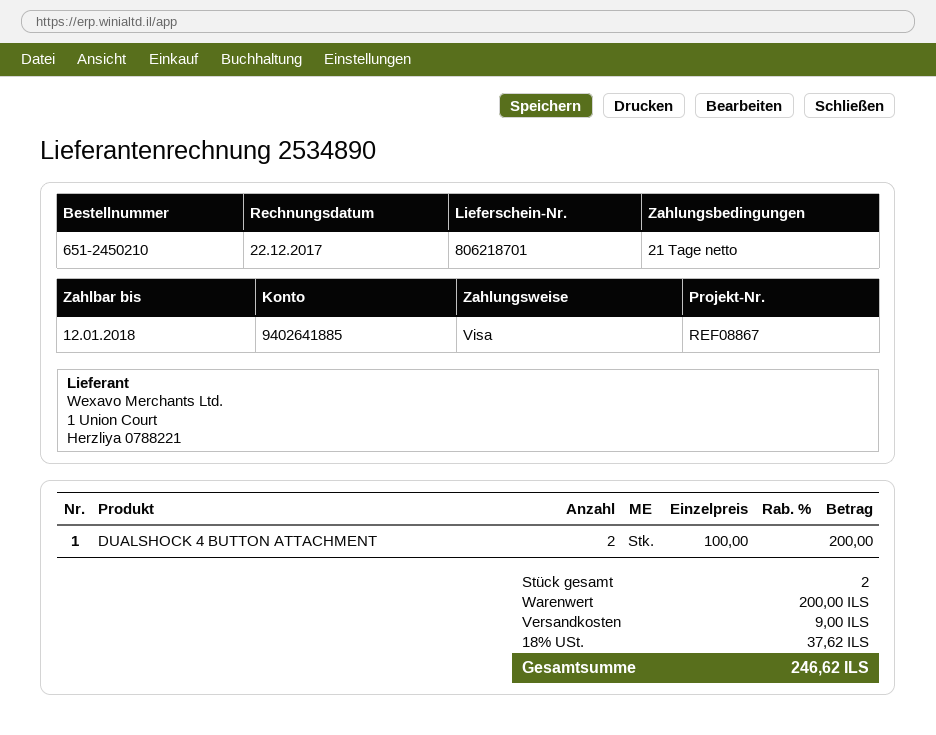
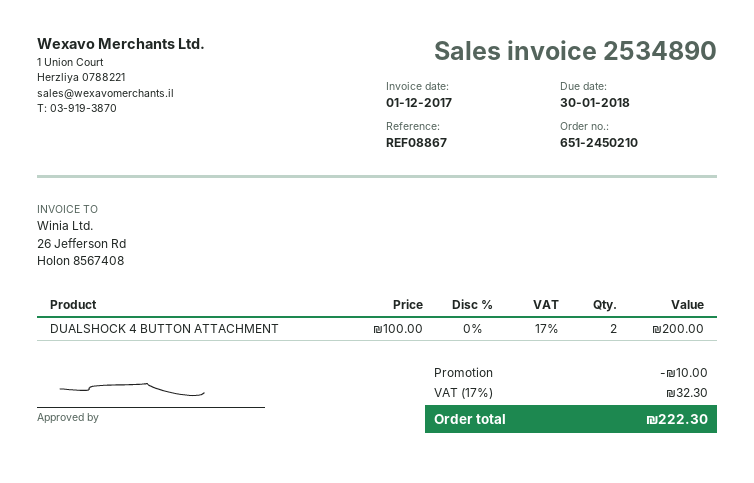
invoice date: 2017-12-22 -> 2017-12-01
due date: 2018-01-12 -> 2018-01-30
discount: none -> 10.00
shipping: 9.00 -> none
tax: 18% = 37.62 -> 17% = 32.30
total: 246.62 -> 222.30

